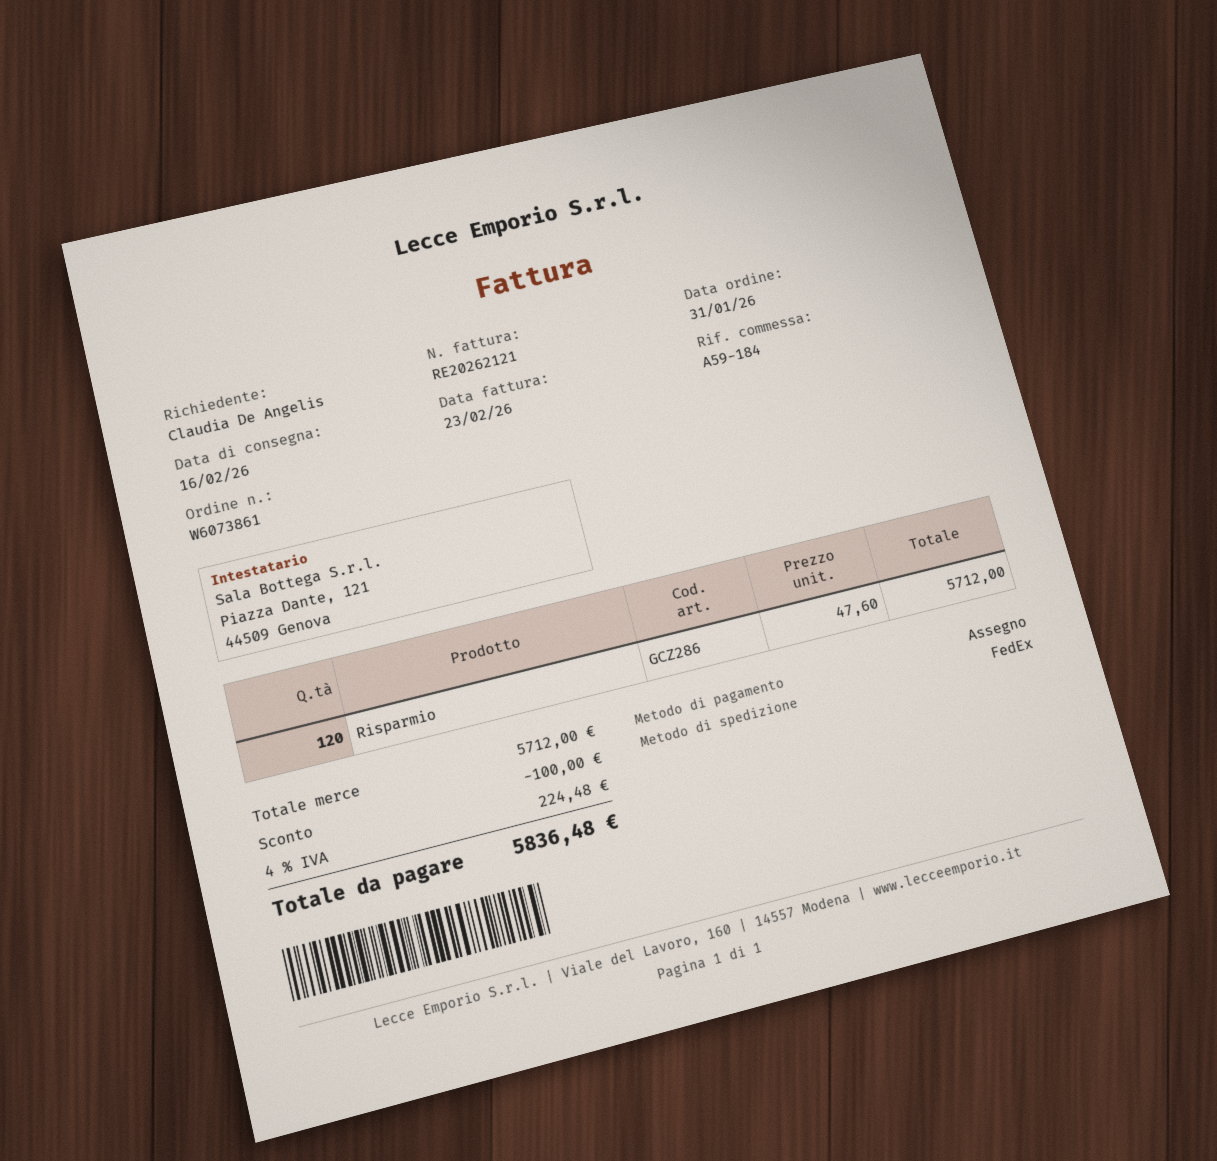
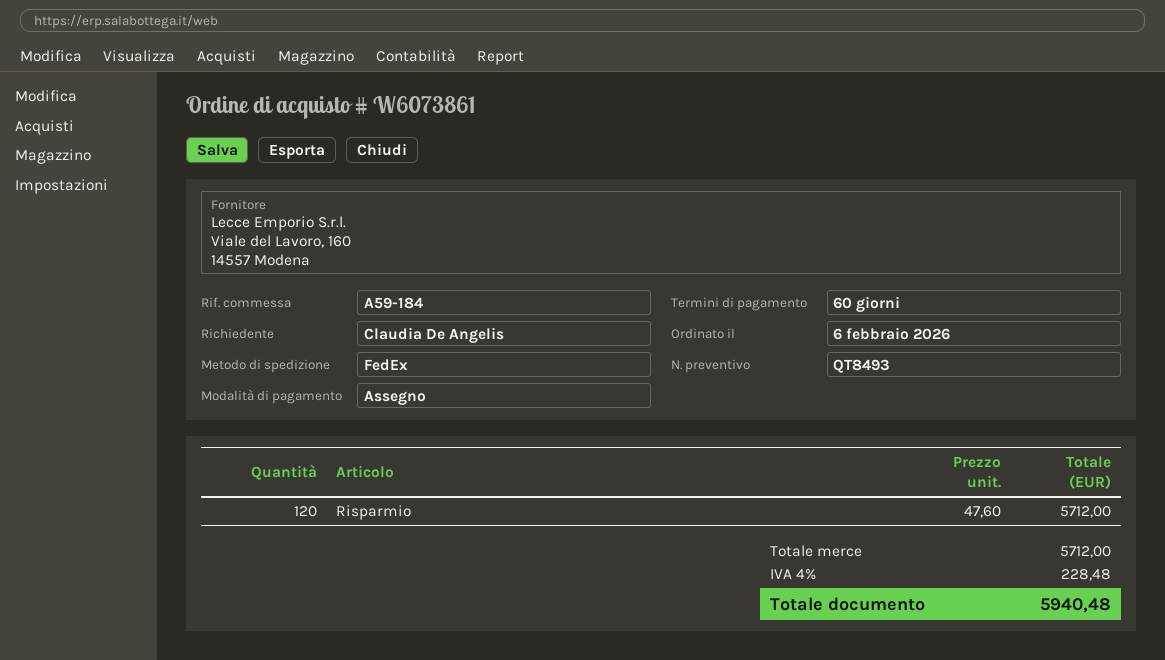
order date: 2026-01-31 -> 2026-02-06
discount: 100.00 -> none
tax: 4% = 224.48 -> 4% = 228.48
total: 5836.48 -> 5940.48

